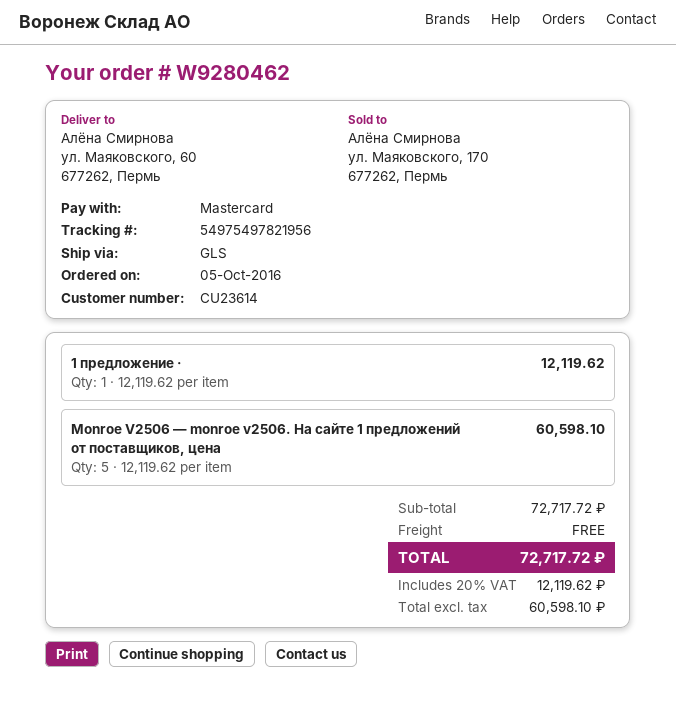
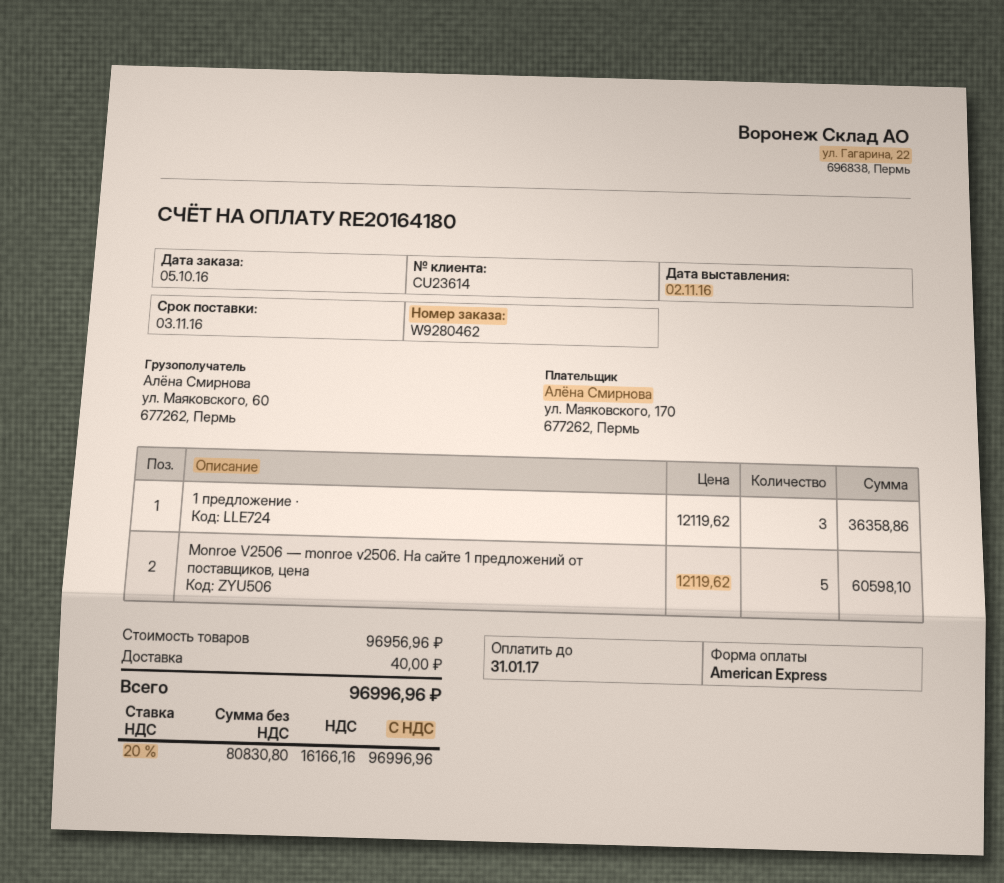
payment method: Mastercard -> American Express
1 предложение ·: 1 x 12119.62 = 12119.62 -> 3 x 12119.62 = 36358.86
subtotal: 72717.72 -> 96956.96
shipping: 0.00 -> 40.00
net: 60598.10 -> 80830.80
tax: 20% = 12119.62 -> 20% = 16166.16
total: 72717.72 -> 96996.96

